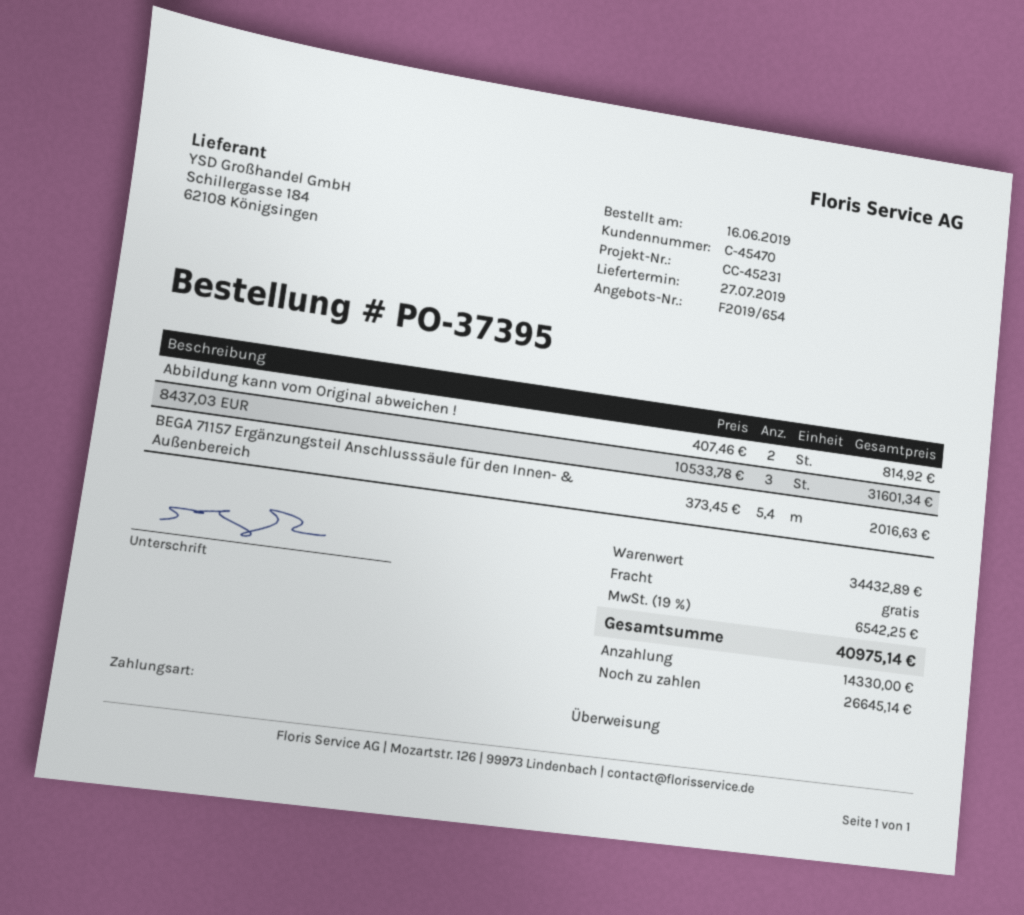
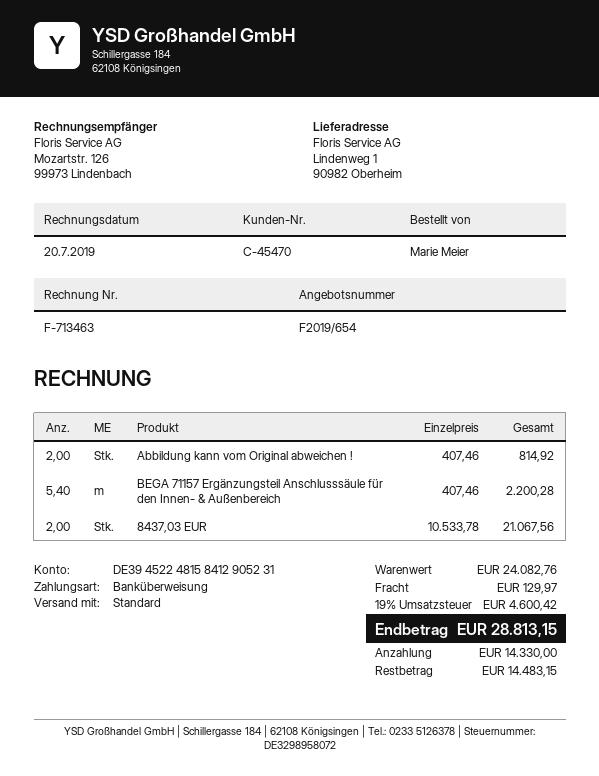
8437,03 EUR: 3 x 10533.78 = 31601.34 -> 2 x 10533.78 = 21067.56
BEGA 71157 Ergänzungsteil Anschlusssäule für den Innen- & Außenbereich: 5.4 x 373.45 = 2016.63 -> 5.4 x 407.46 = 2200.28
subtotal: 34432.89 -> 24082.76
shipping: 0.00 -> 129.97
tax: 19% = 6542.25 -> 19% = 4600.42
total: 40975.14 -> 28813.15
balance: 26645.14 -> 14483.15

